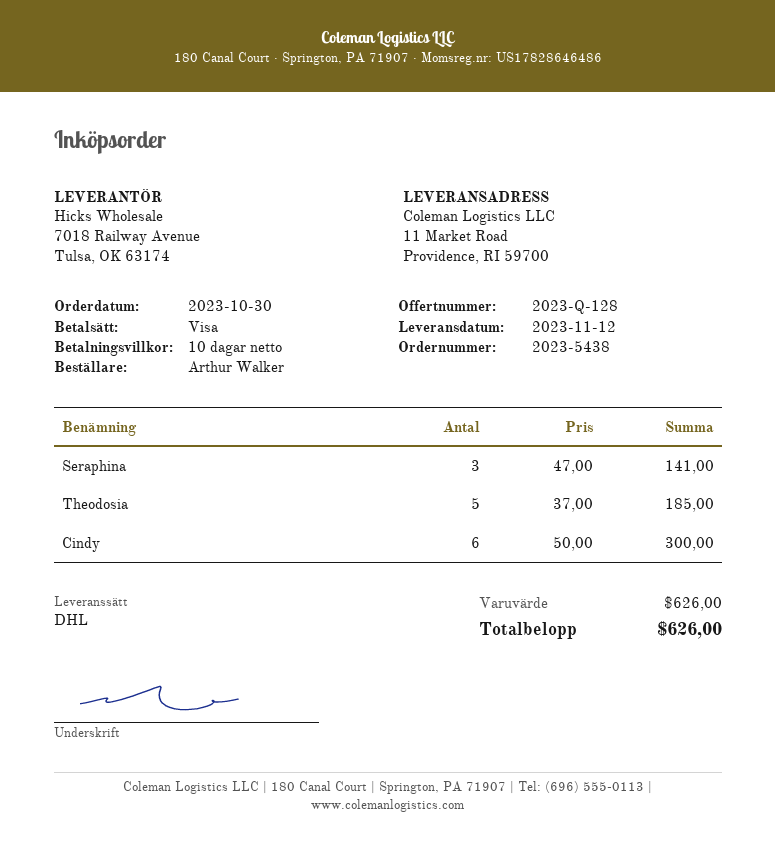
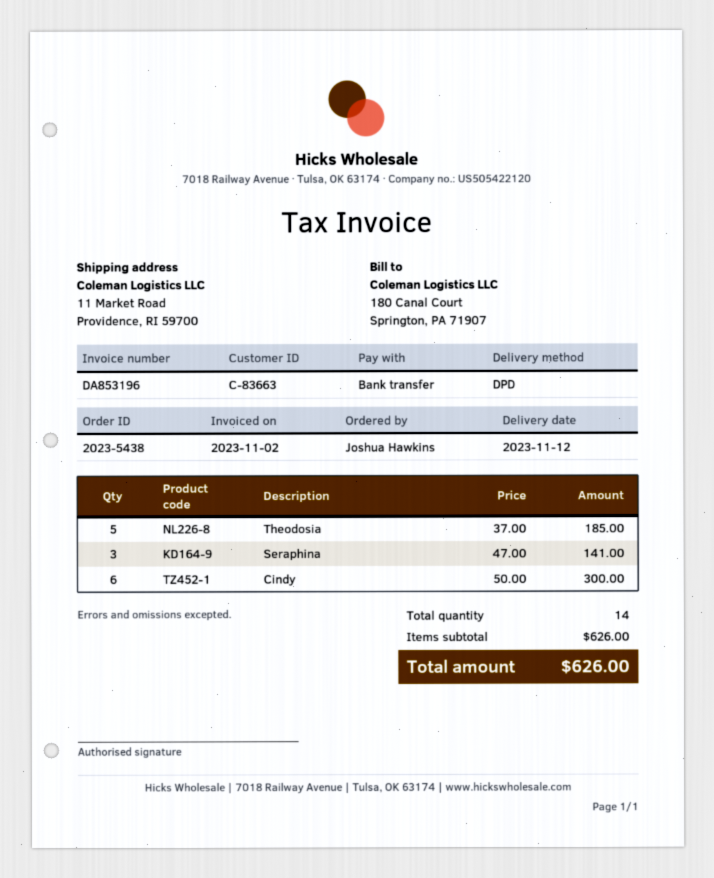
ordered by: Arthur Walker -> Joshua Hawkins
payment method: Visa -> bank transfer
shipping method: DHL -> DPD

